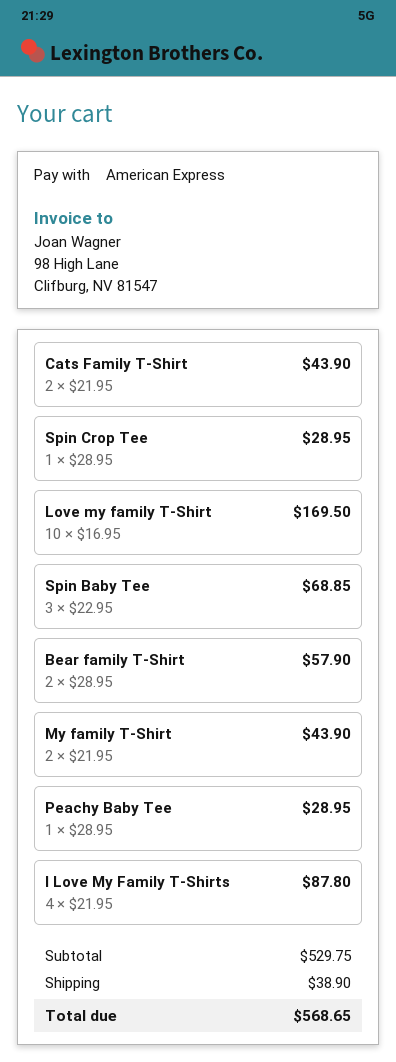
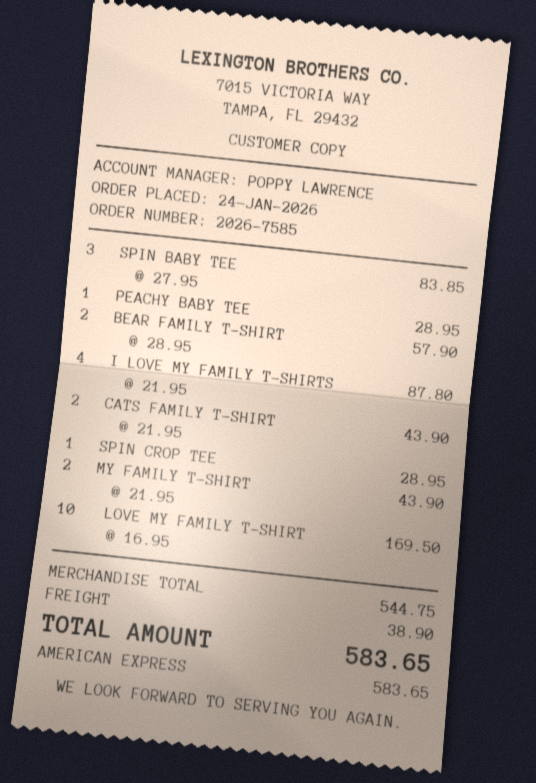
Spin Baby Tee: 3 x 22.95 = 68.85 -> 3 x 27.95 = 83.85
subtotal: 529.75 -> 544.75
total: 568.65 -> 583.65

